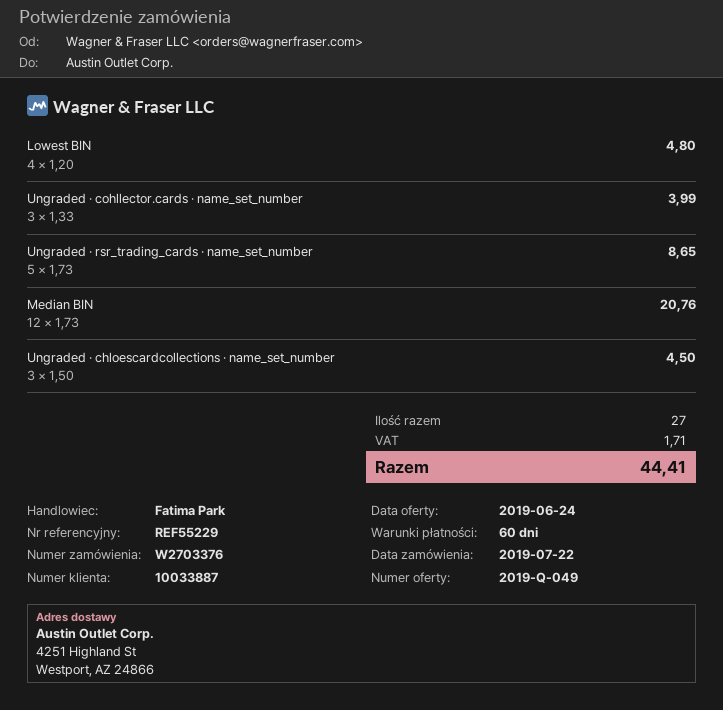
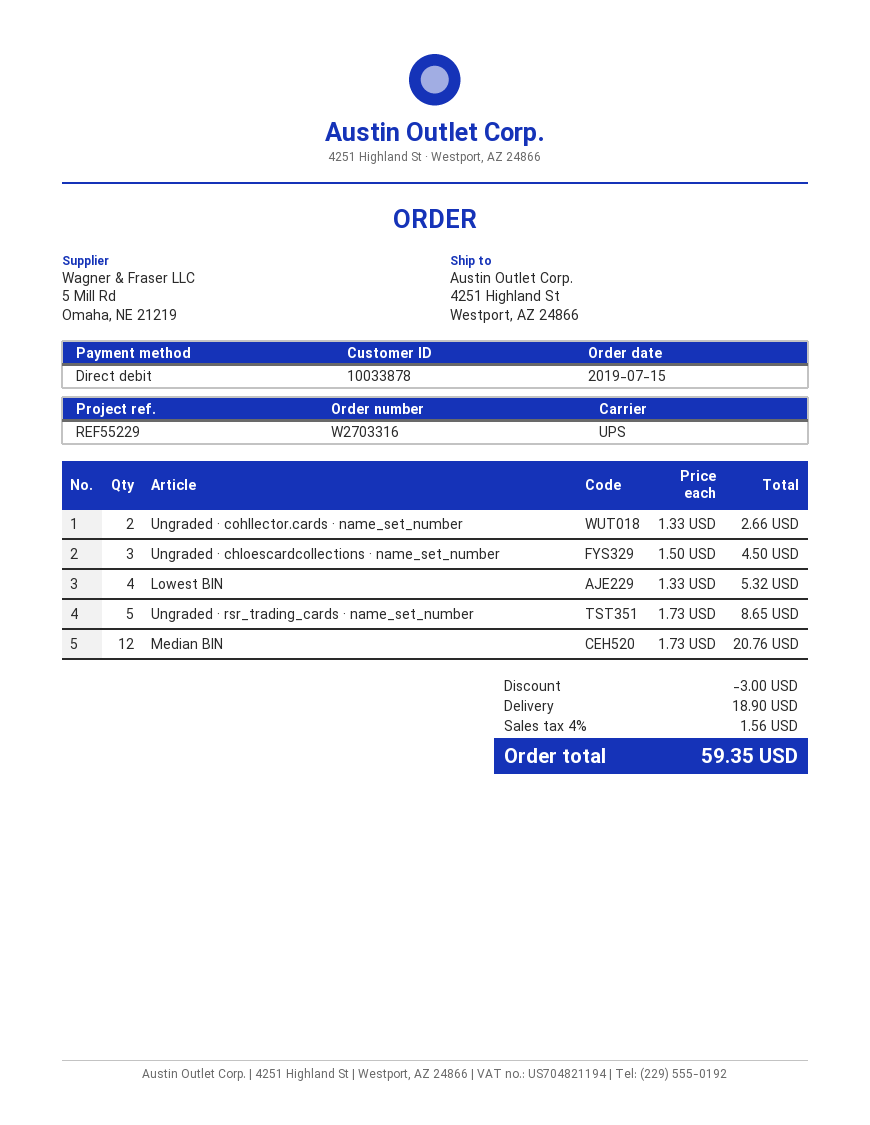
order number: W2703376 -> W2703316
order date: 2019-07-22 -> 2019-07-15
customer number: 10033887 -> 10033878
Lowest BIN: 4 x 1.20 = 4.80 -> 4 x 1.33 = 5.32
Ungraded · cohllector.cards · name_set_number: 3 x 1.33 = 3.99 -> 2 x 1.33 = 2.66
discount: none -> 3.00
shipping: none -> 18.90
tax: 1.71 -> 1.56
total: 44.41 -> 59.35

